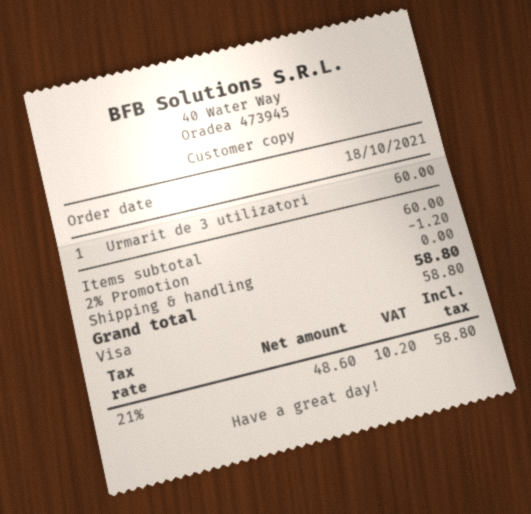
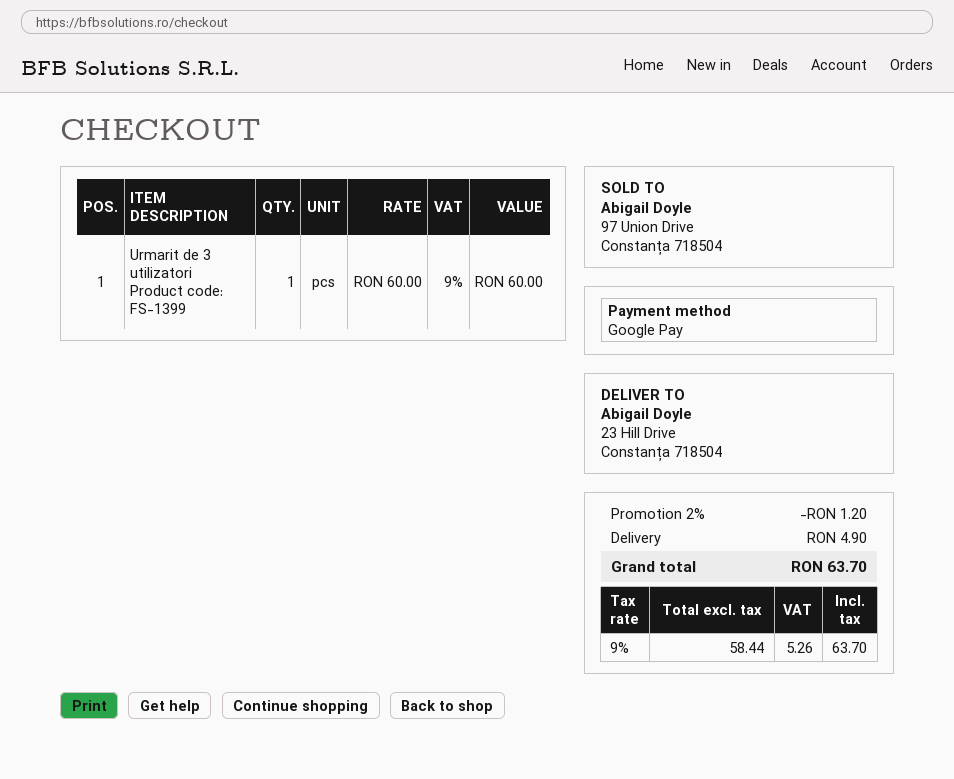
payment method: Visa -> Google Pay
shipping: 0.00 -> 4.90
net: 48.60 -> 58.44
tax: 21% = 10.20 -> 9% = 5.26
total: 58.80 -> 63.70

